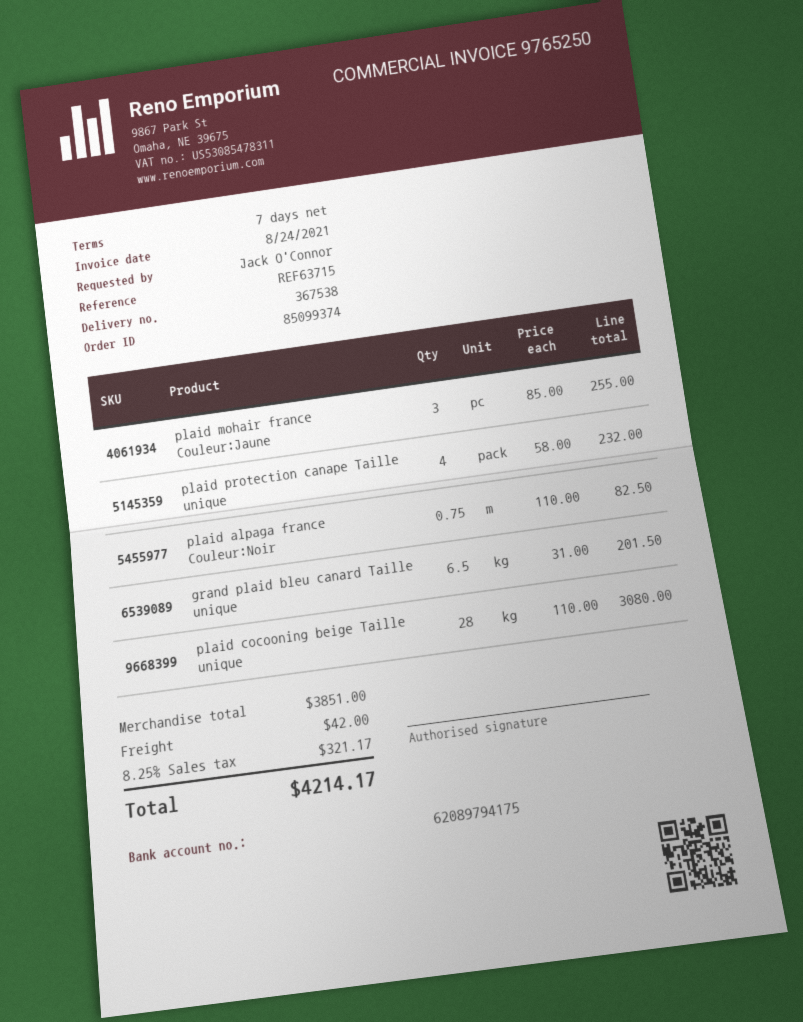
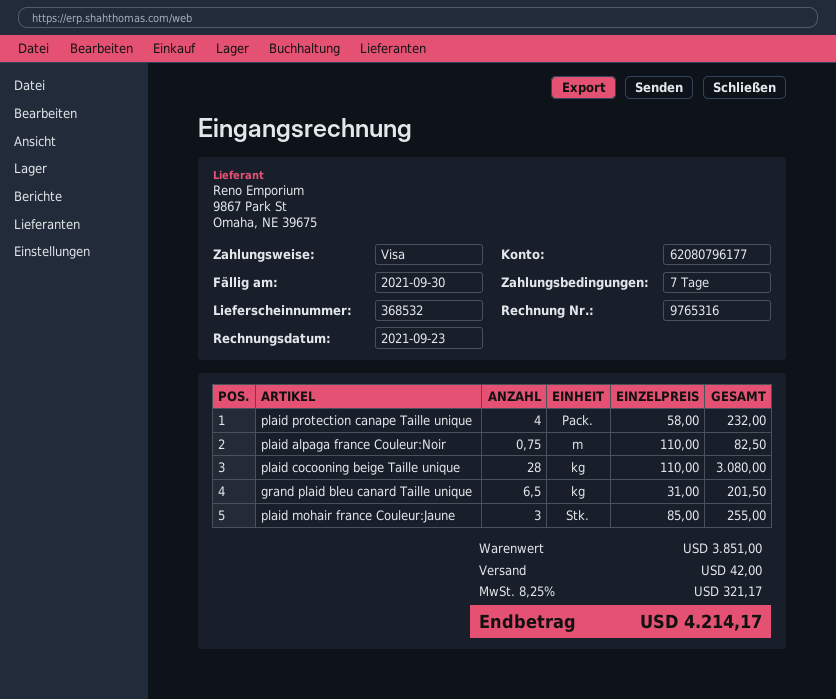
delivery note number: 367538 -> 368532
invoice number: 9765250 -> 9765316
invoice date: 2021-08-24 -> 2021-09-23
bank account: 62089794175 -> 62080796177

